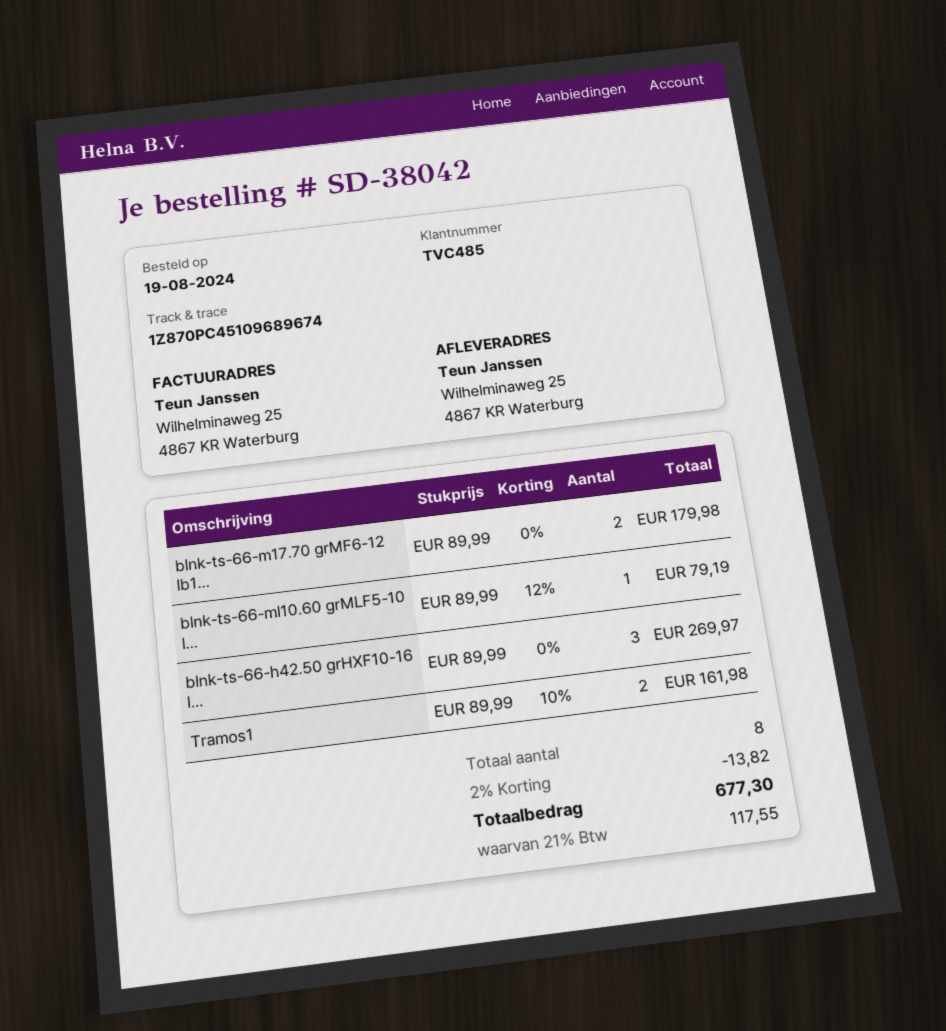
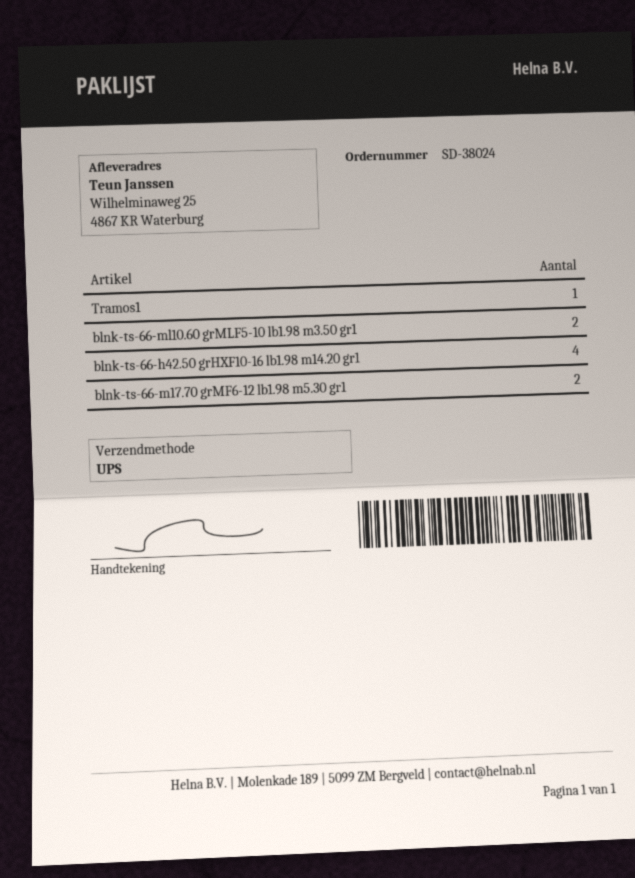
order number: SD-38042 -> SD-38024
blnk-ts-66-ml10.60 grMLF5-10 l...: 1 -> 2
blnk-ts-66-h42.50 grHXF10-16 l...: 3 -> 4
Tramos1: 2 -> 1

